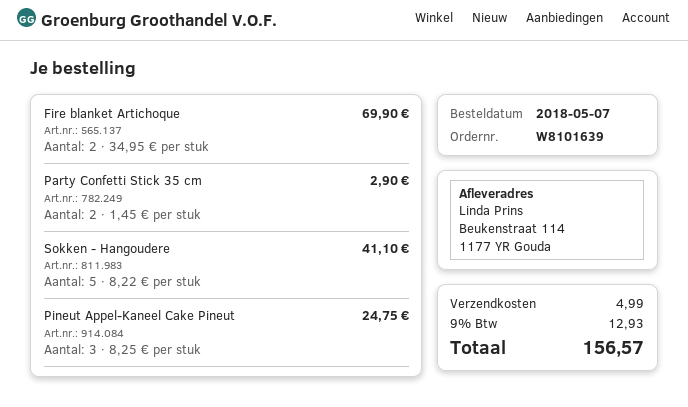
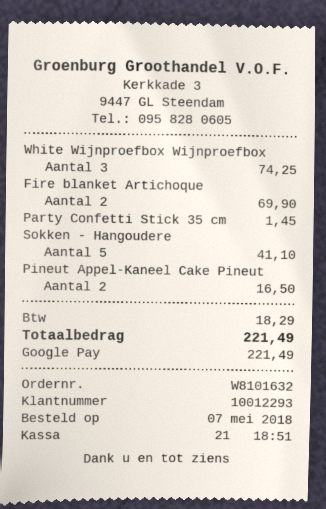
order number: W8101639 -> W8101632
Party Confetti Stick 35 cm: 2 for 2.90 -> 1 for 1.45
Pineut Appel-Kaneel Cake Pineut: 3 for 24.75 -> 2 for 16.50
White Wijnproefbox Wijnproefbox: none -> 3 for 74.25
shipping: 4.99 -> none
tax: 12.93 -> 18.29
total: 156.57 -> 221.49

